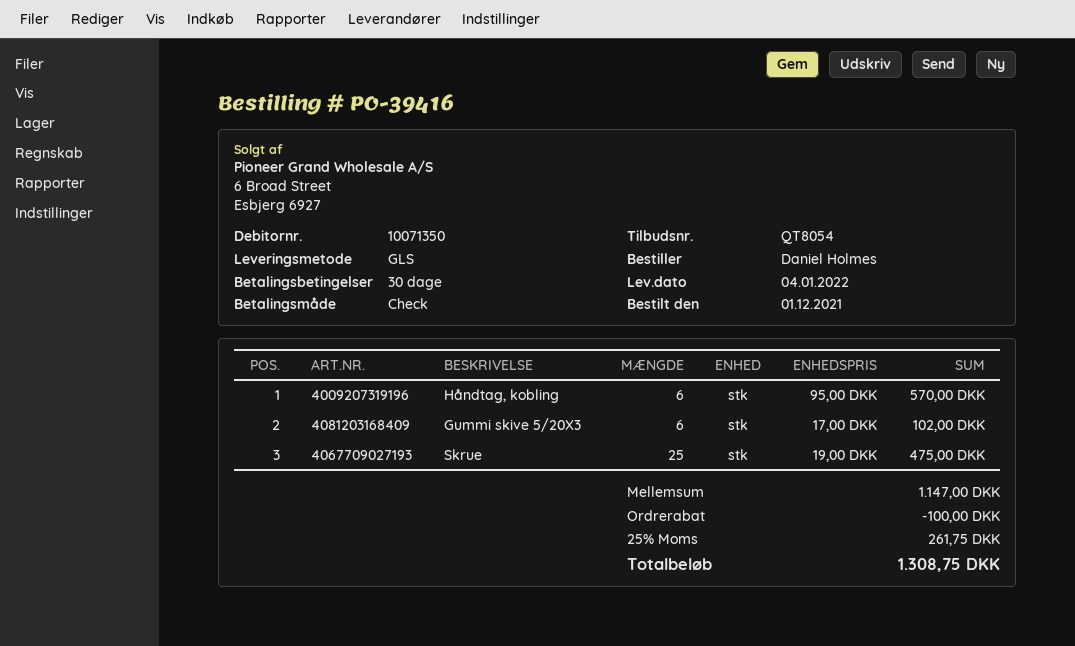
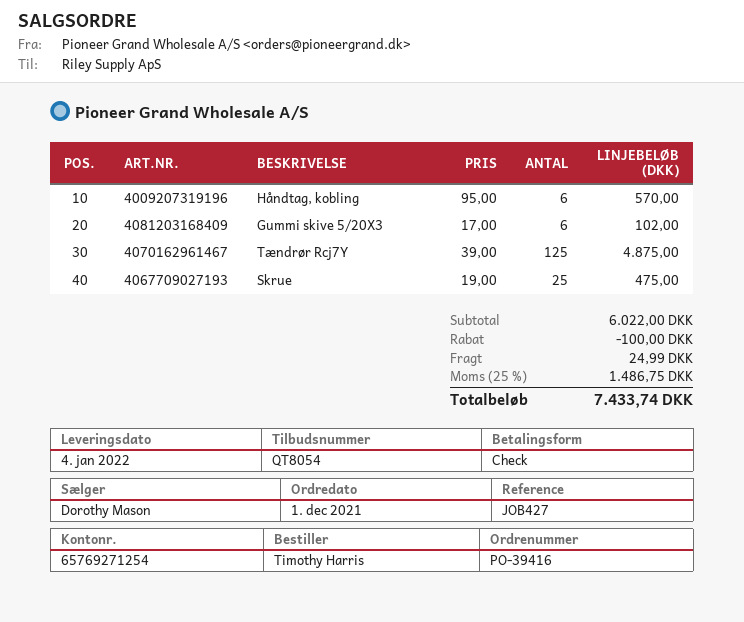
ordered by: Daniel Holmes -> Timothy Harris
Tændrør Rcj7Y: none -> 125 x 39.00 = 4875.00
subtotal: 1147.00 -> 6022.00
shipping: none -> 24.99
tax: 25% = 261.75 -> 25% = 1486.75
total: 1308.75 -> 7433.74

